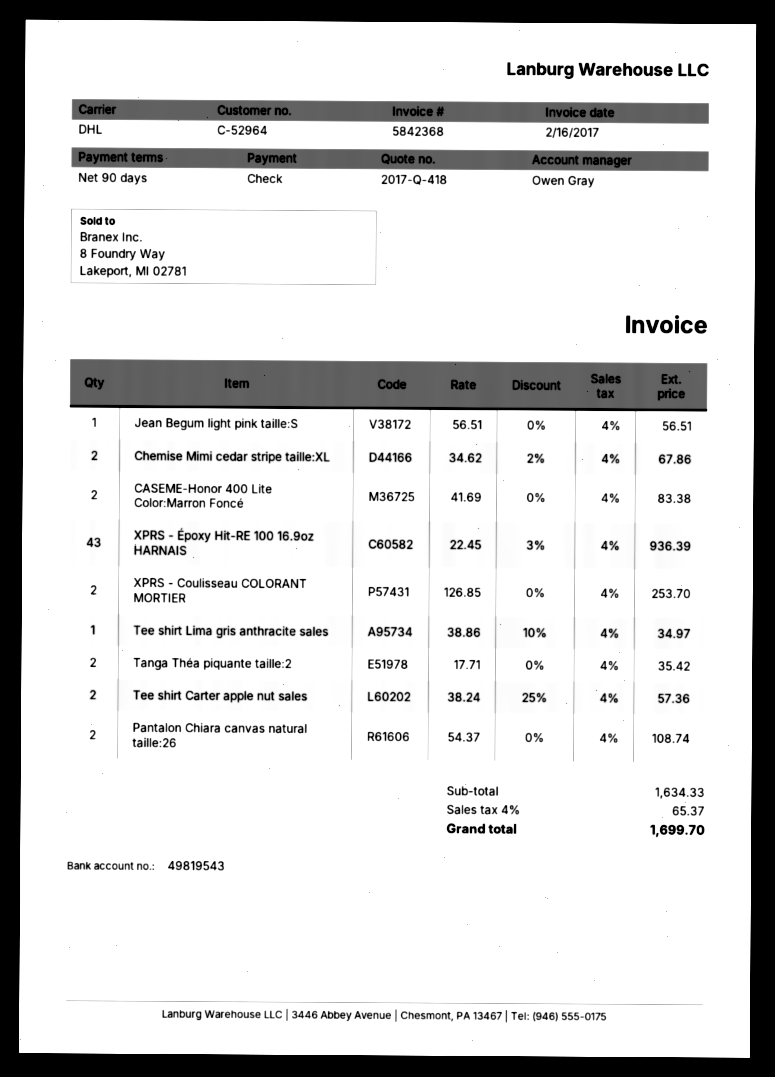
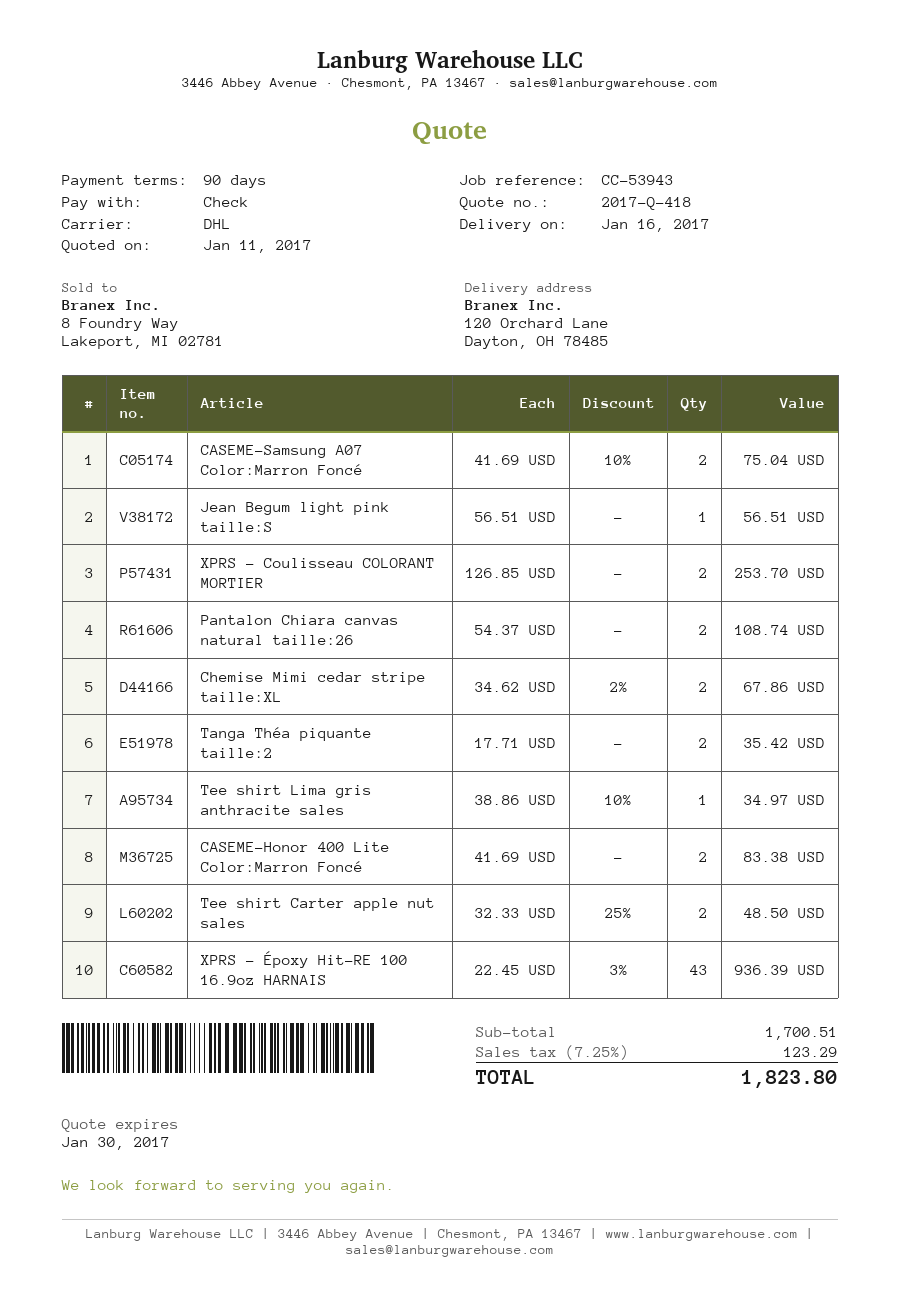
Tee shirt Carter apple nut sales: 2 x 38.24 - 25% = 57.36 -> 2 x 32.33 - 25% = 48.50
CASEME-Samsung A07 Color:Marron Foncé: none -> 2 x 41.69 - 10% = 75.04
subtotal: 1634.33 -> 1700.51
tax: 4% = 65.37 -> 7.25% = 123.29
total: 1699.70 -> 1823.80

